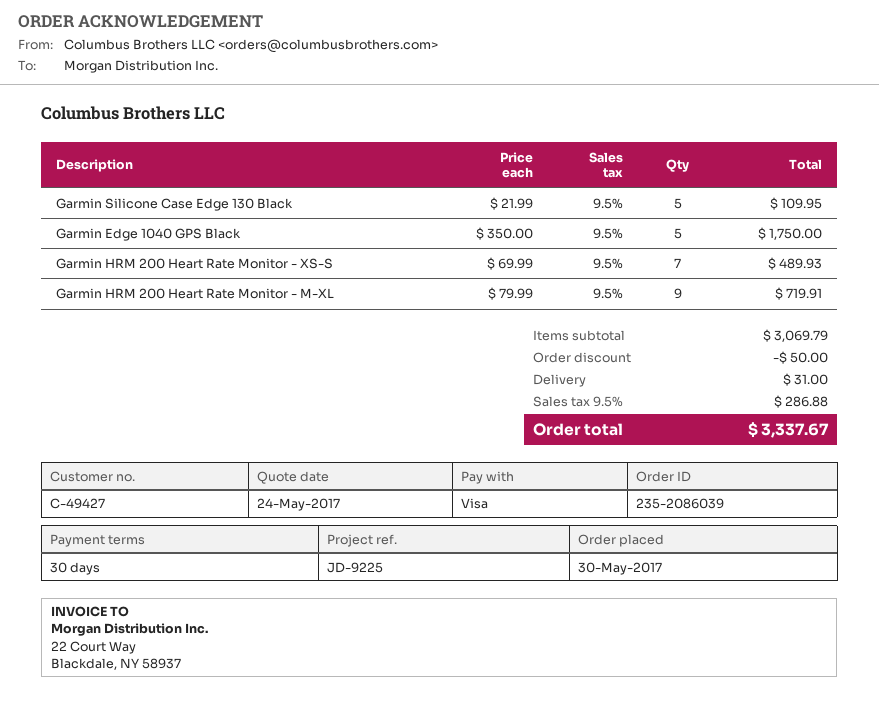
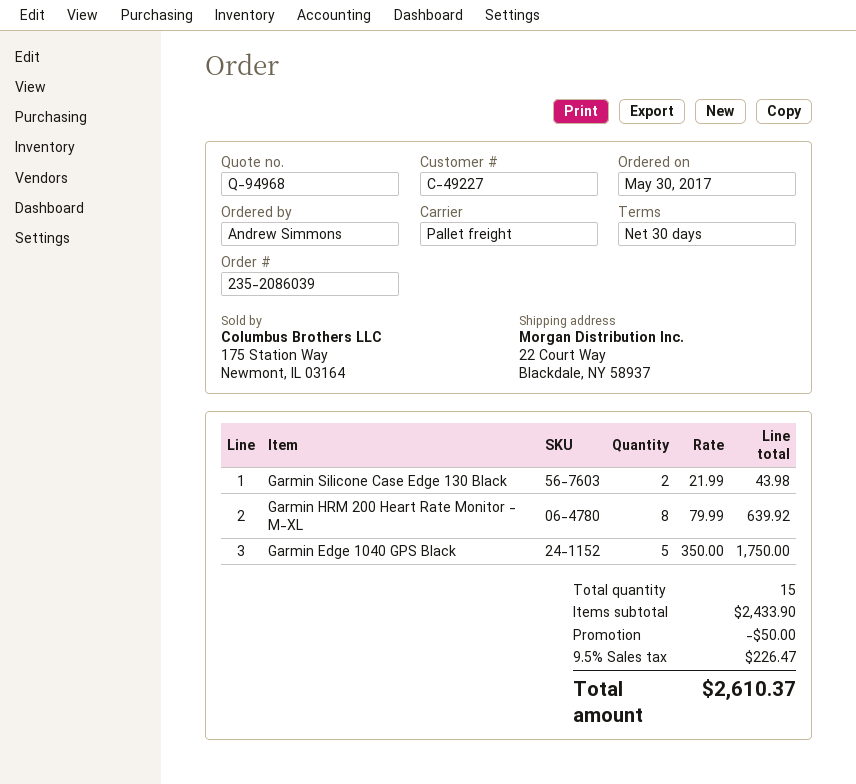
customer number: C-49427 -> C-49227
Garmin Silicone Case Edge 130 Black: 5 x 21.99 = 109.95 -> 2 x 21.99 = 43.98
Garmin HRM 200 Heart Rate Monitor - XS-S: 7 x 69.99 = 489.93 -> none
Garmin HRM 200 Heart Rate Monitor - M-XL: 9 x 79.99 = 719.91 -> 8 x 79.99 = 639.92
subtotal: 3069.79 -> 2433.90
shipping: 31.00 -> none
tax: 9.5% = 286.88 -> 9.5% = 226.47
total: 3337.67 -> 2610.37

